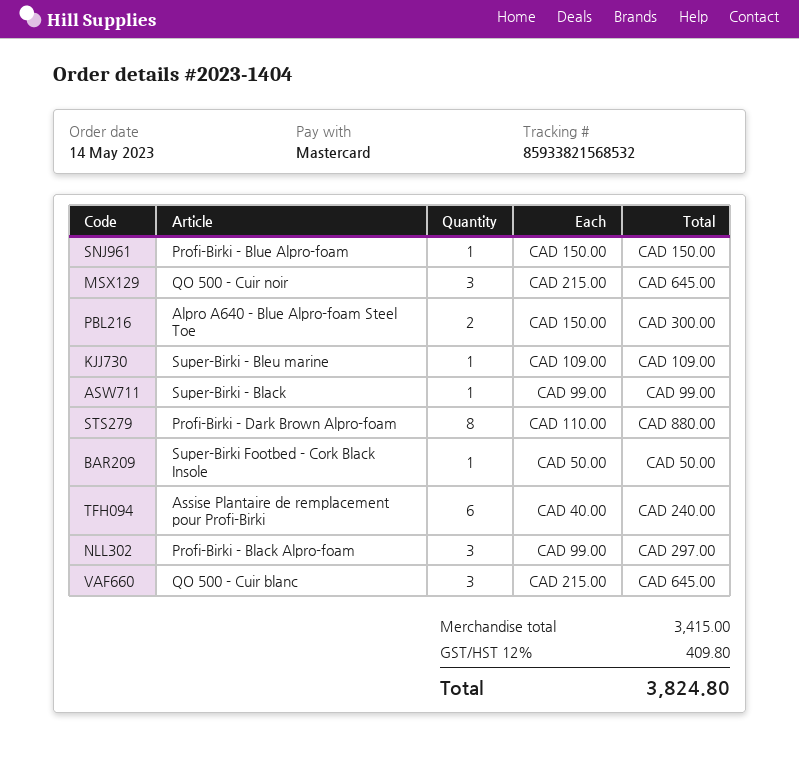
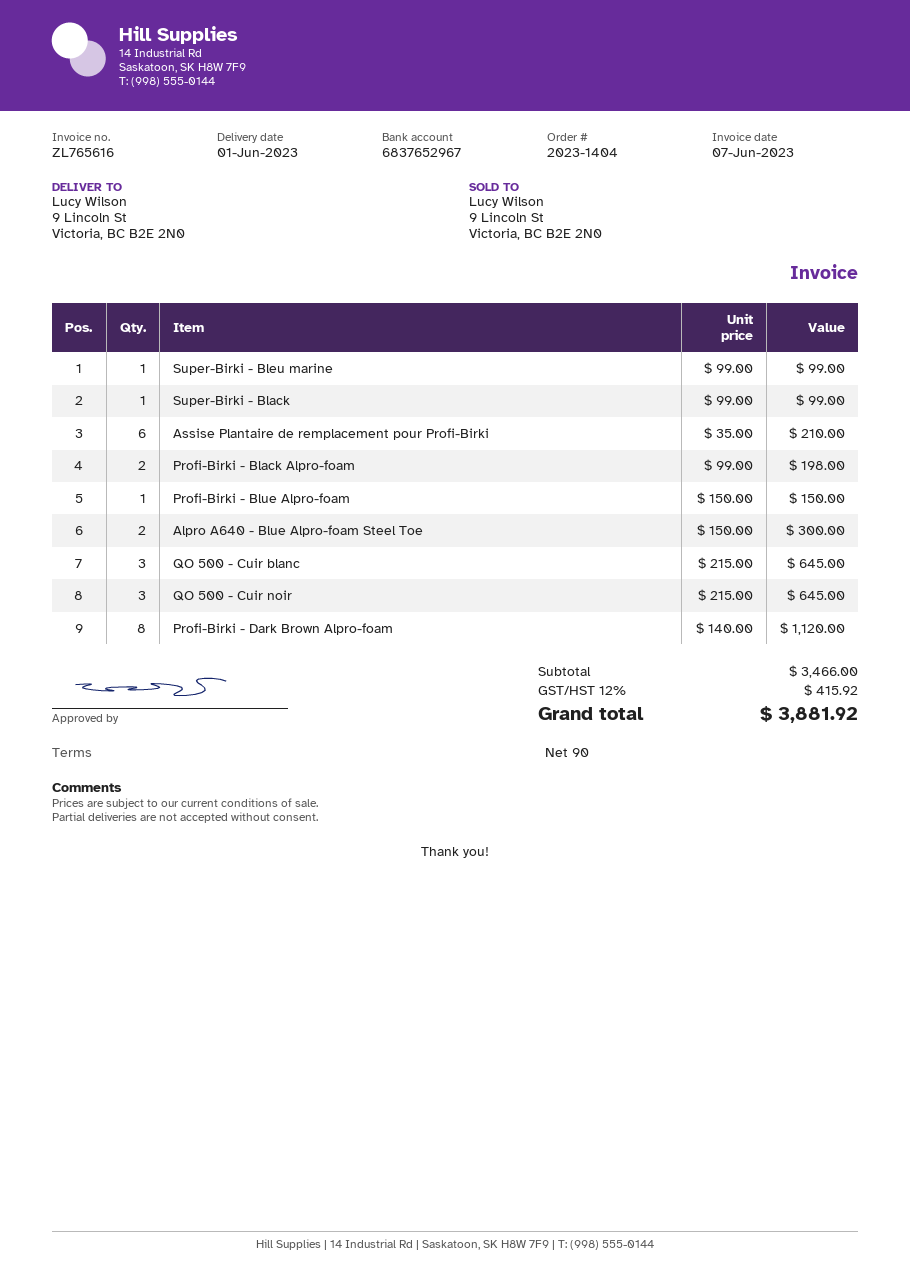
Super-Birki - Bleu marine: 1 x 109.00 = 109.00 -> 1 x 99.00 = 99.00
Profi-Birki - Dark Brown Alpro-foam: 8 x 110.00 = 880.00 -> 8 x 140.00 = 1120.00
Super-Birki Footbed - Cork Black Insole: 1 x 50.00 = 50.00 -> none
Assise Plantaire de remplacement pour Profi-Birki: 6 x 40.00 = 240.00 -> 6 x 35.00 = 210.00
Profi-Birki - Black Alpro-foam: 3 x 99.00 = 297.00 -> 2 x 99.00 = 198.00
subtotal: 3415.00 -> 3466.00
tax: 12% = 409.80 -> 12% = 415.92
total: 3824.80 -> 3881.92

